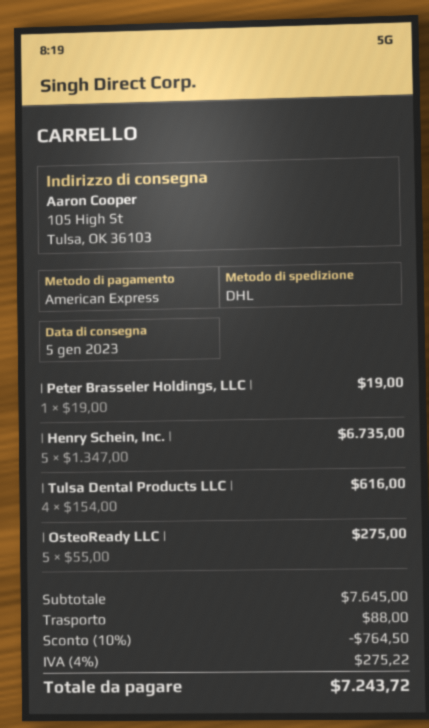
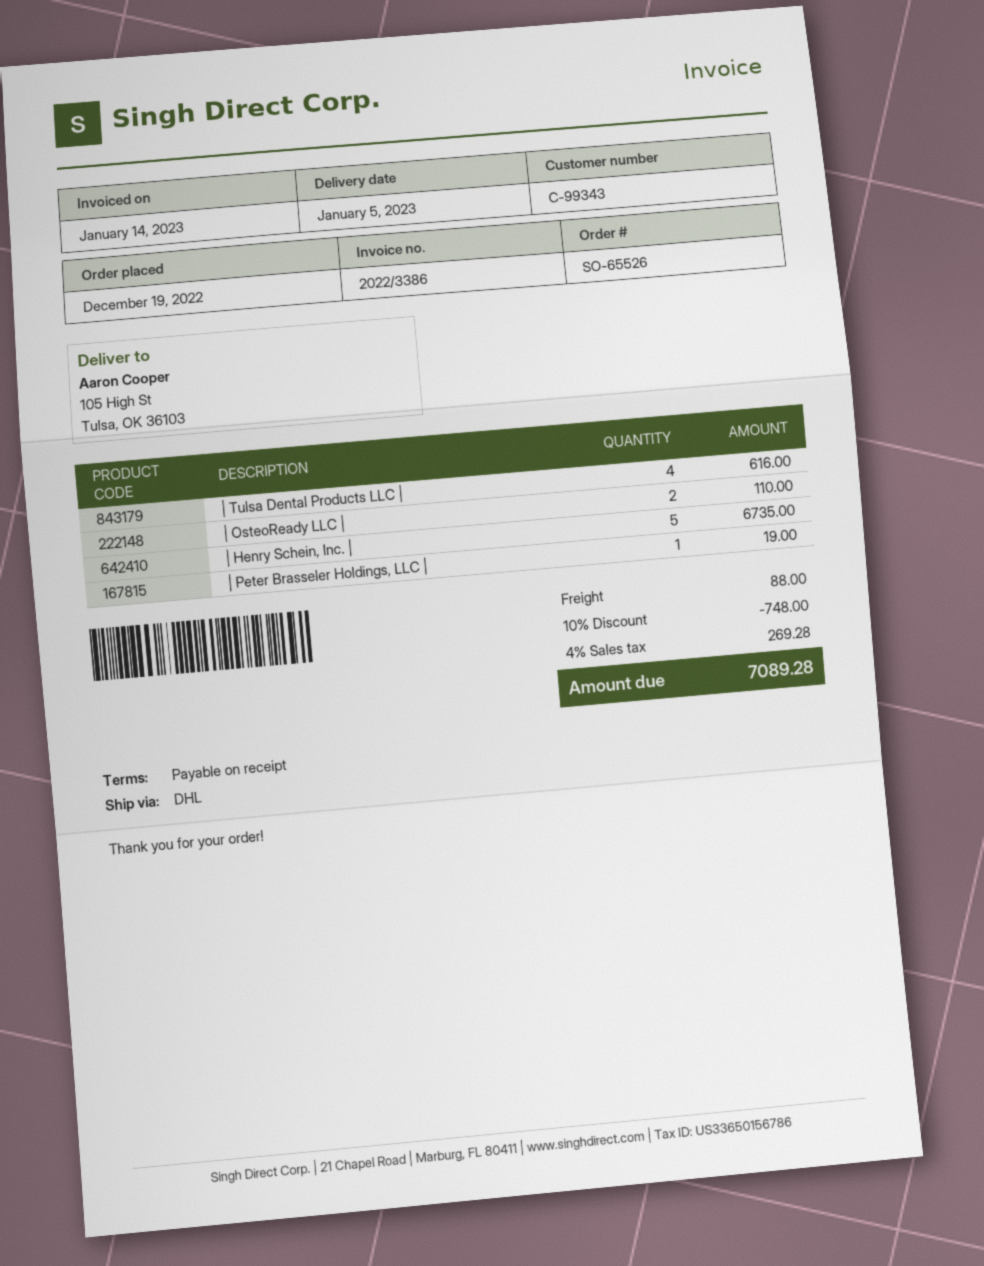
| OsteoReady LLC |: 5 for 275.00 -> 2 for 110.00
discount: 10% = 764.50 -> 10% = 748.00
tax: 4% = 275.22 -> 4% = 269.28
total: 7243.72 -> 7089.28

